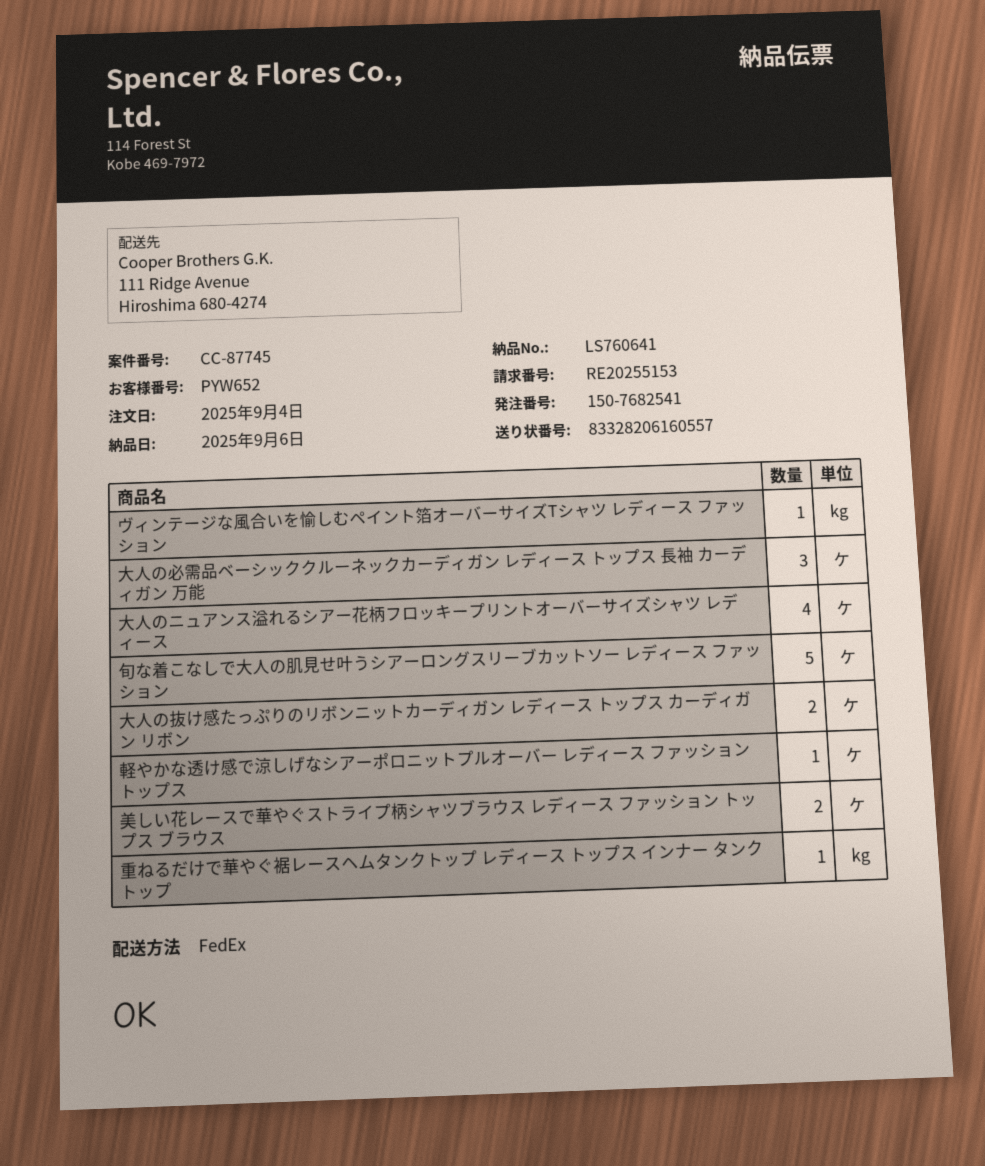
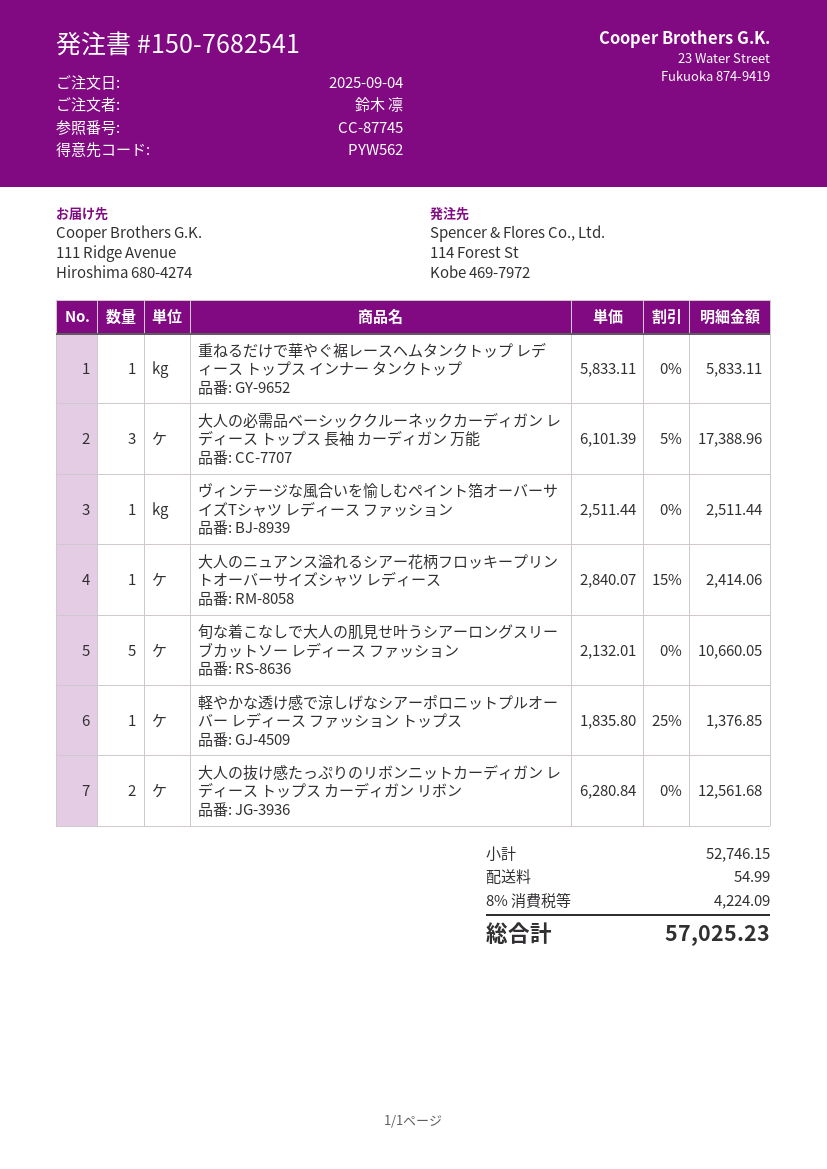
customer number: PYW652 -> PYW562
大人のニュアンス溢れるシアー花柄フロッキープリントオーバーサイズシャツ レディース: 4 -> 1
美しい花レースで華やぐストライプ柄シャツブラウス レディース ファッション トップス ブラウス: 2 -> none

